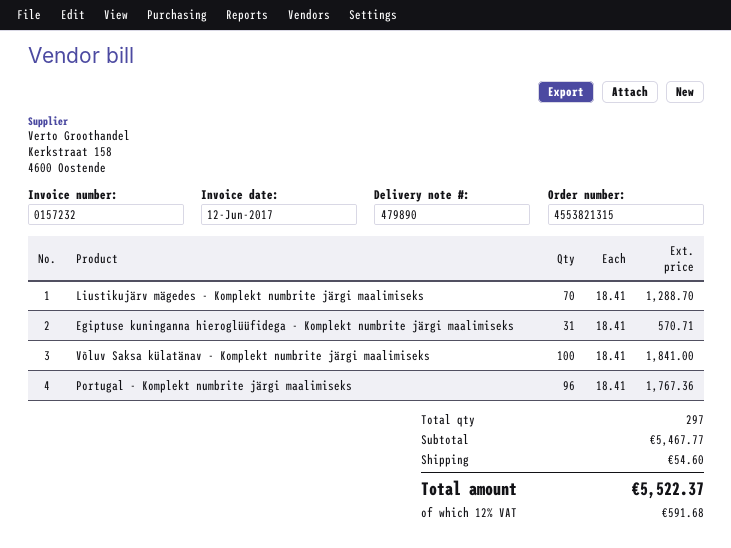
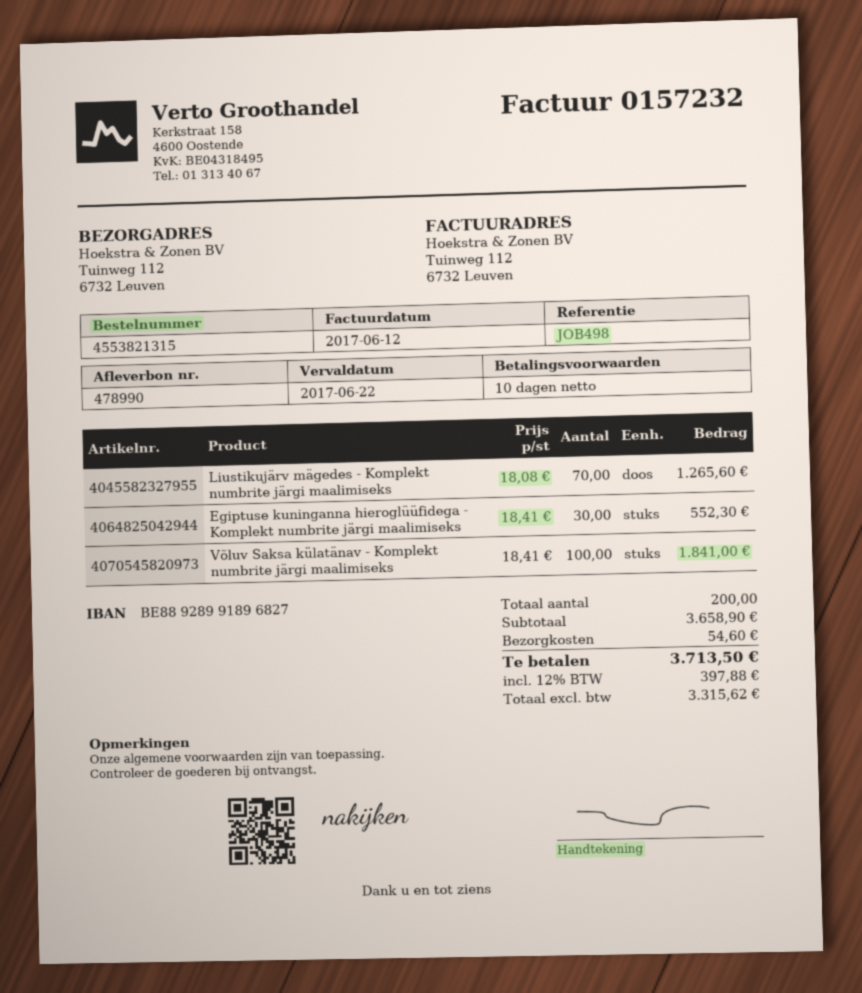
delivery note number: 479890 -> 478990
Liustikujärv mägedes - Komplekt numbrite järgi maalimiseks: 70 x 18.41 = 1288.70 -> 70 x 18.08 = 1265.60
Egiptuse kuninganna hieroglüüfidega - Komplekt numbrite järgi maalimiseks: 31 x 18.41 = 570.71 -> 30 x 18.41 = 552.30
Portugal - Komplekt numbrite järgi maalimiseks: 96 x 18.41 = 1767.36 -> none
total quantity: 297 -> 200
subtotal: 5467.77 -> 3658.90
tax: 12% = 591.68 -> 12% = 397.88
total: 5522.37 -> 3713.50

